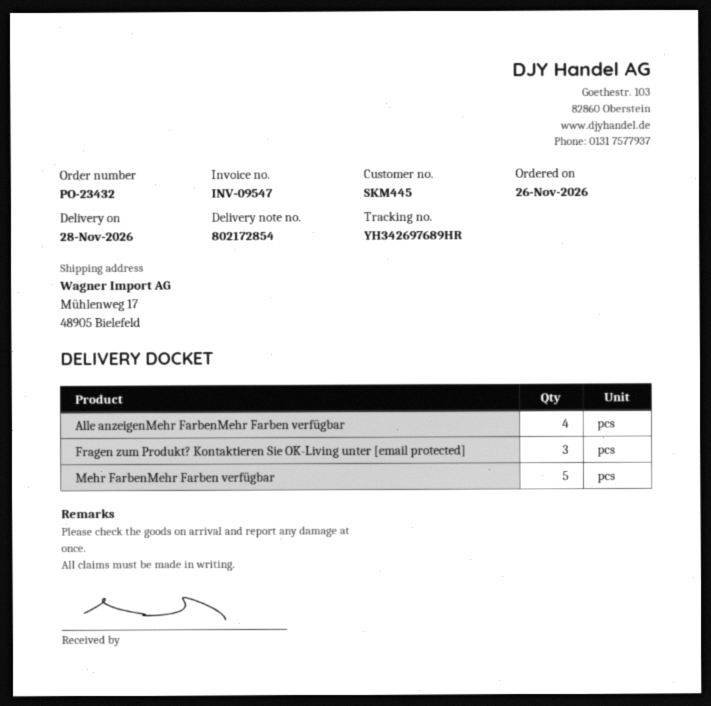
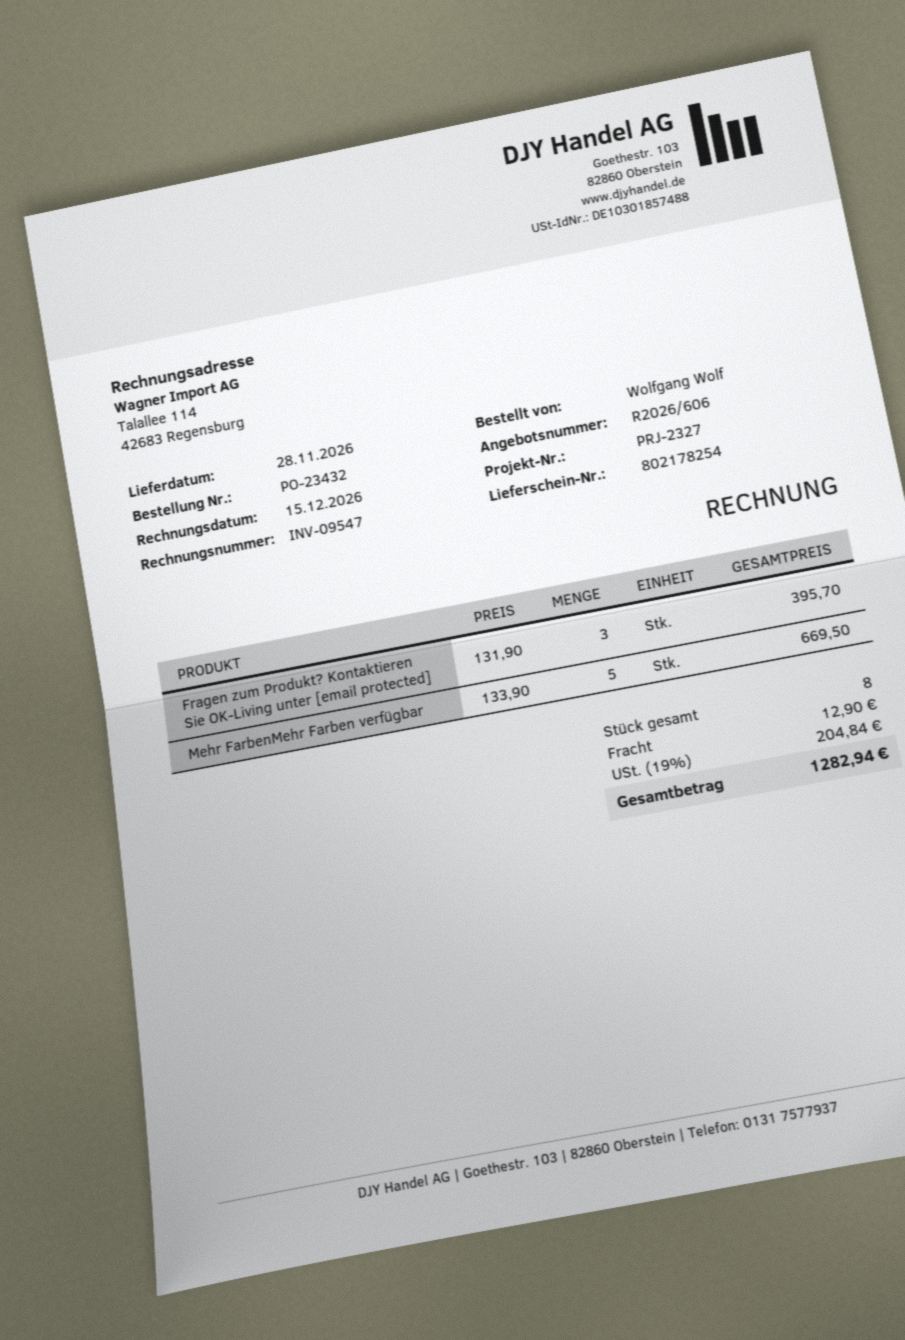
delivery note number: 802172854 -> 802178254
Alle anzeigenMehr FarbenMehr Farben verfügbar: 4 -> none

